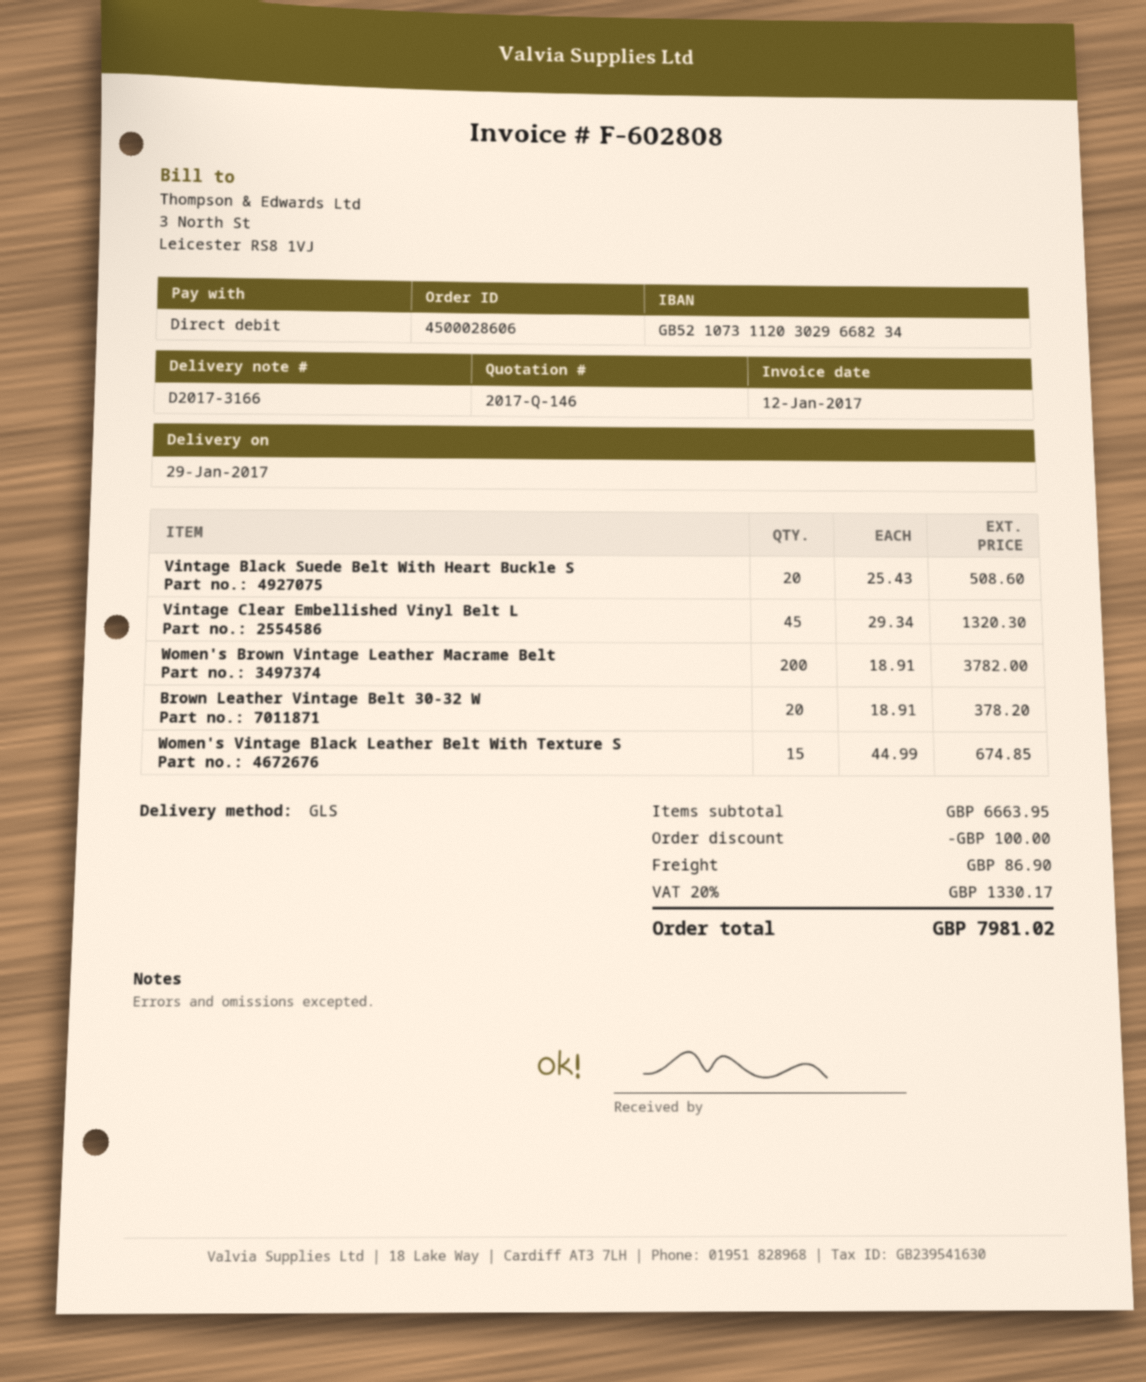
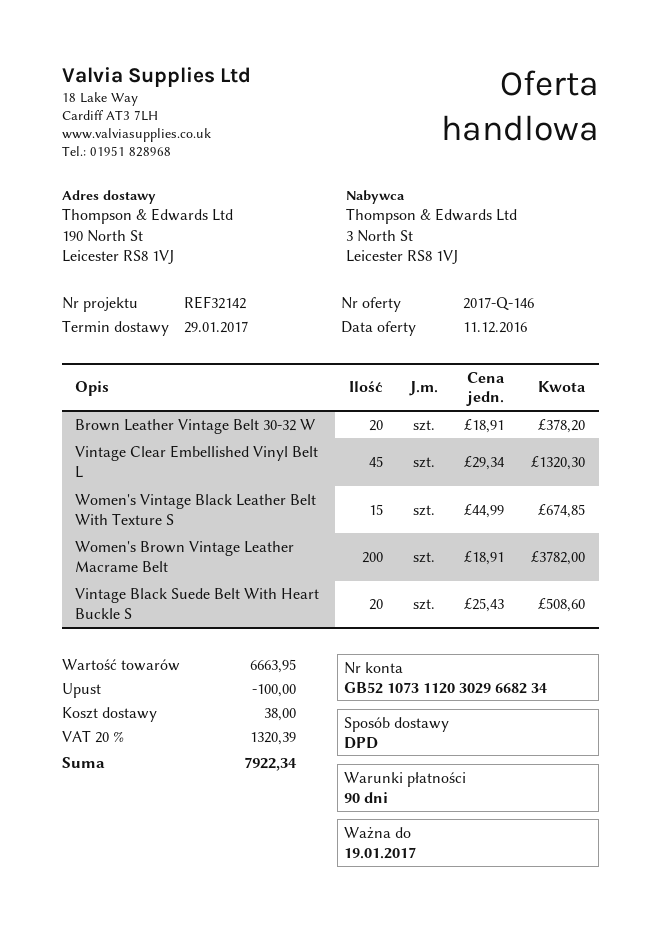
shipping method: GLS -> DPD
shipping: 86.90 -> 38.00
tax: 20% = 1330.17 -> 20% = 1320.39
total: 7981.02 -> 7922.34

